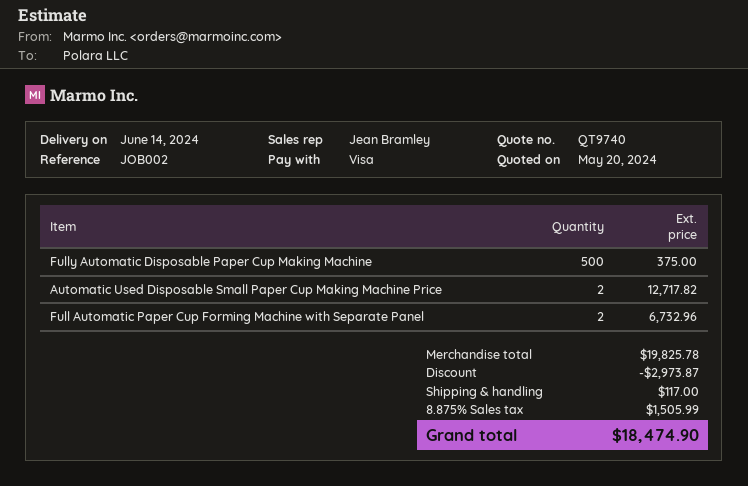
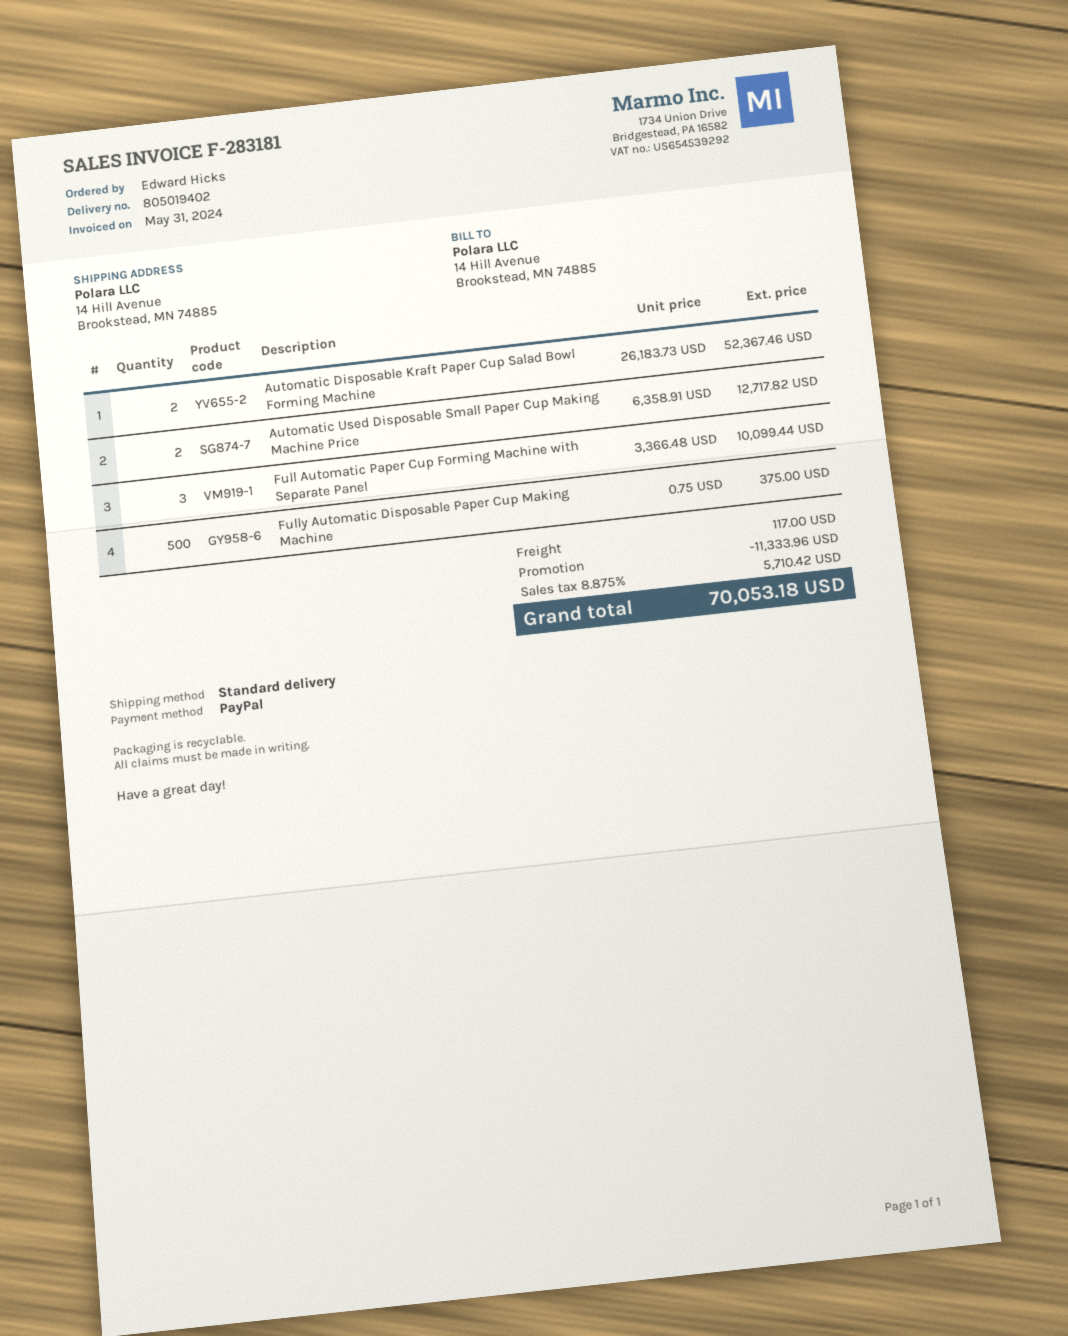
payment method: Visa -> PayPal
Full Automatic Paper Cup Forming Machine with Separate Panel: 2 for 6732.96 -> 3 for 10099.44
Automatic Disposable Kraft Paper Cup Salad Bowl Forming Machine: none -> 2 for 52367.46
discount: 2973.87 -> 11333.96
tax: 8.875% = 1505.99 -> 8.875% = 5710.42
total: 18474.90 -> 70053.18

